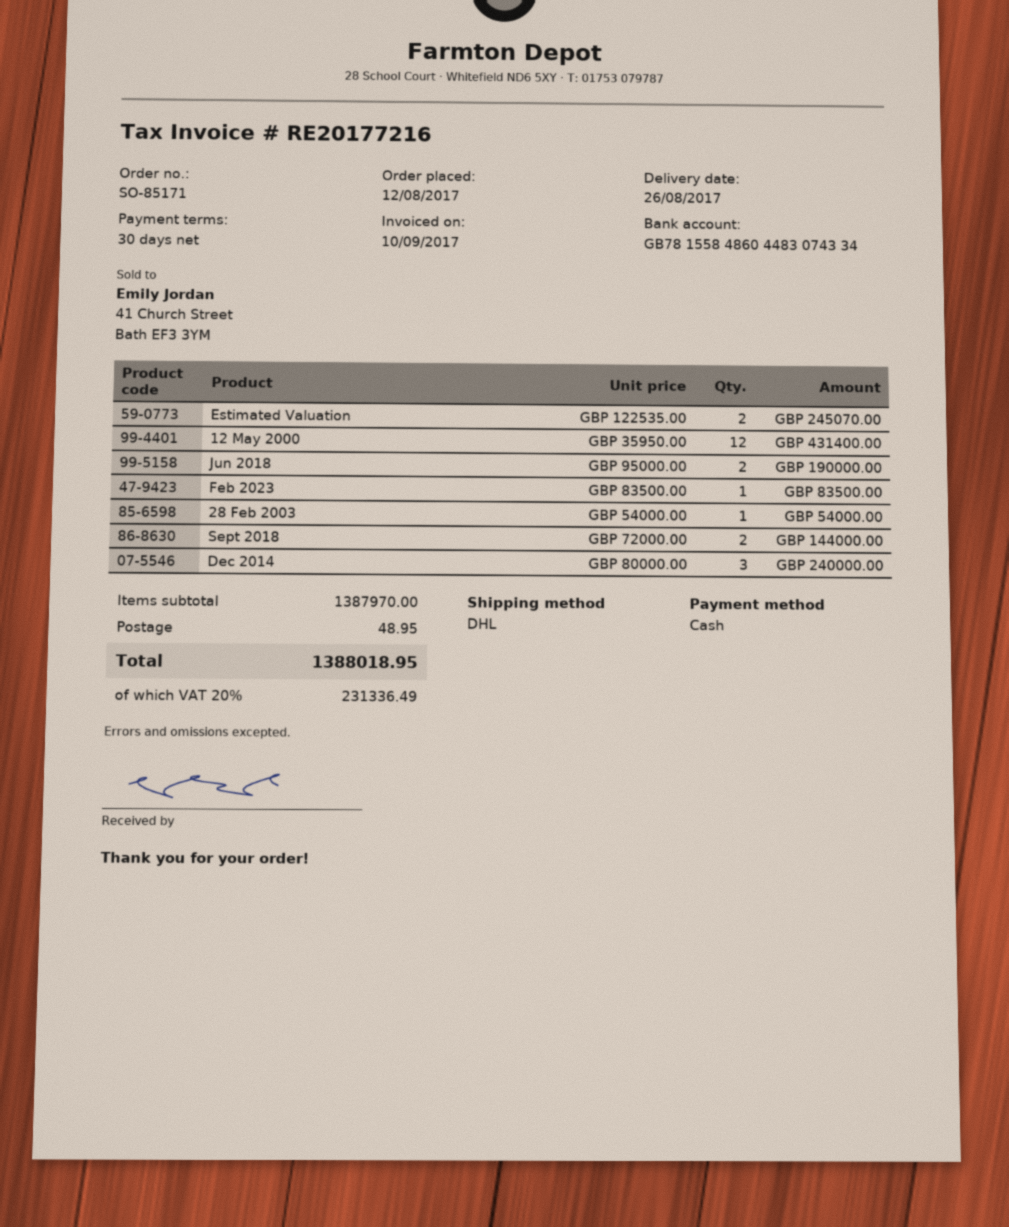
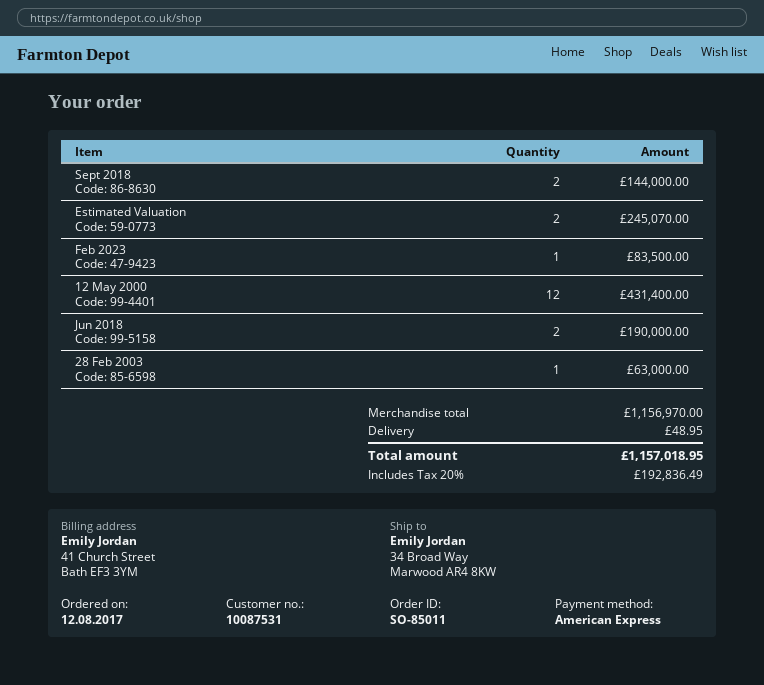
order number: SO-85171 -> SO-85011
payment method: cash -> American Express
28 Feb 2003: 1 for 54000.00 -> 1 for 63000.00
Dec 2014: 3 for 240000.00 -> none
subtotal: 1387970.00 -> 1156970.00
tax: 20% = 231336.49 -> 20% = 192836.49
total: 1388018.95 -> 1157018.95

